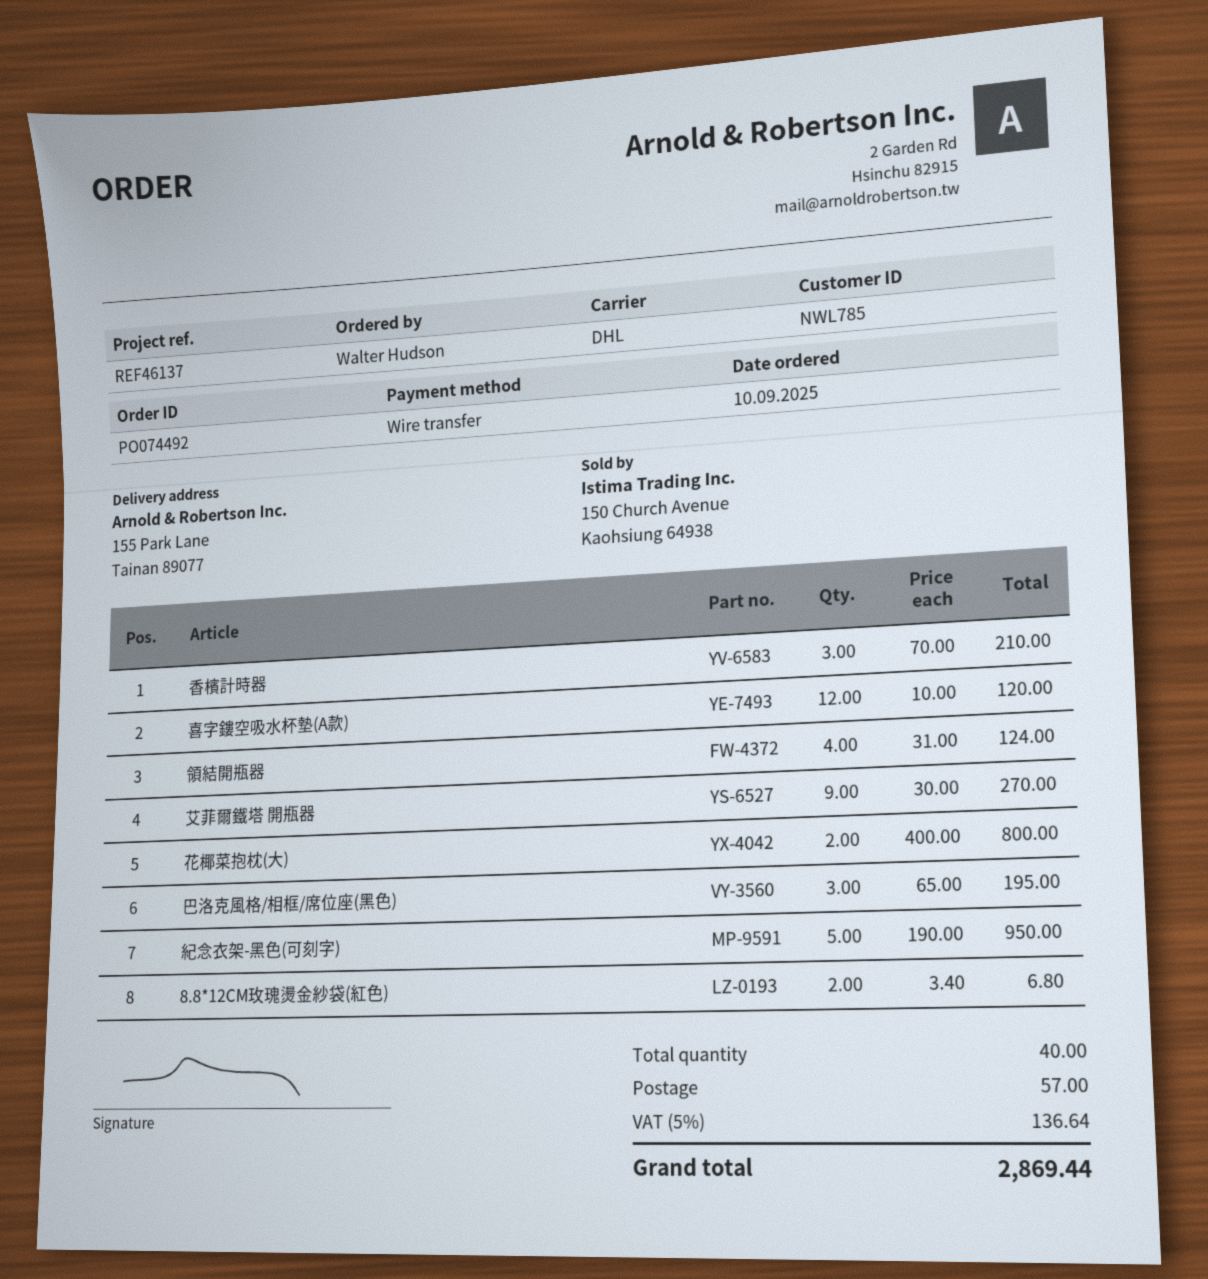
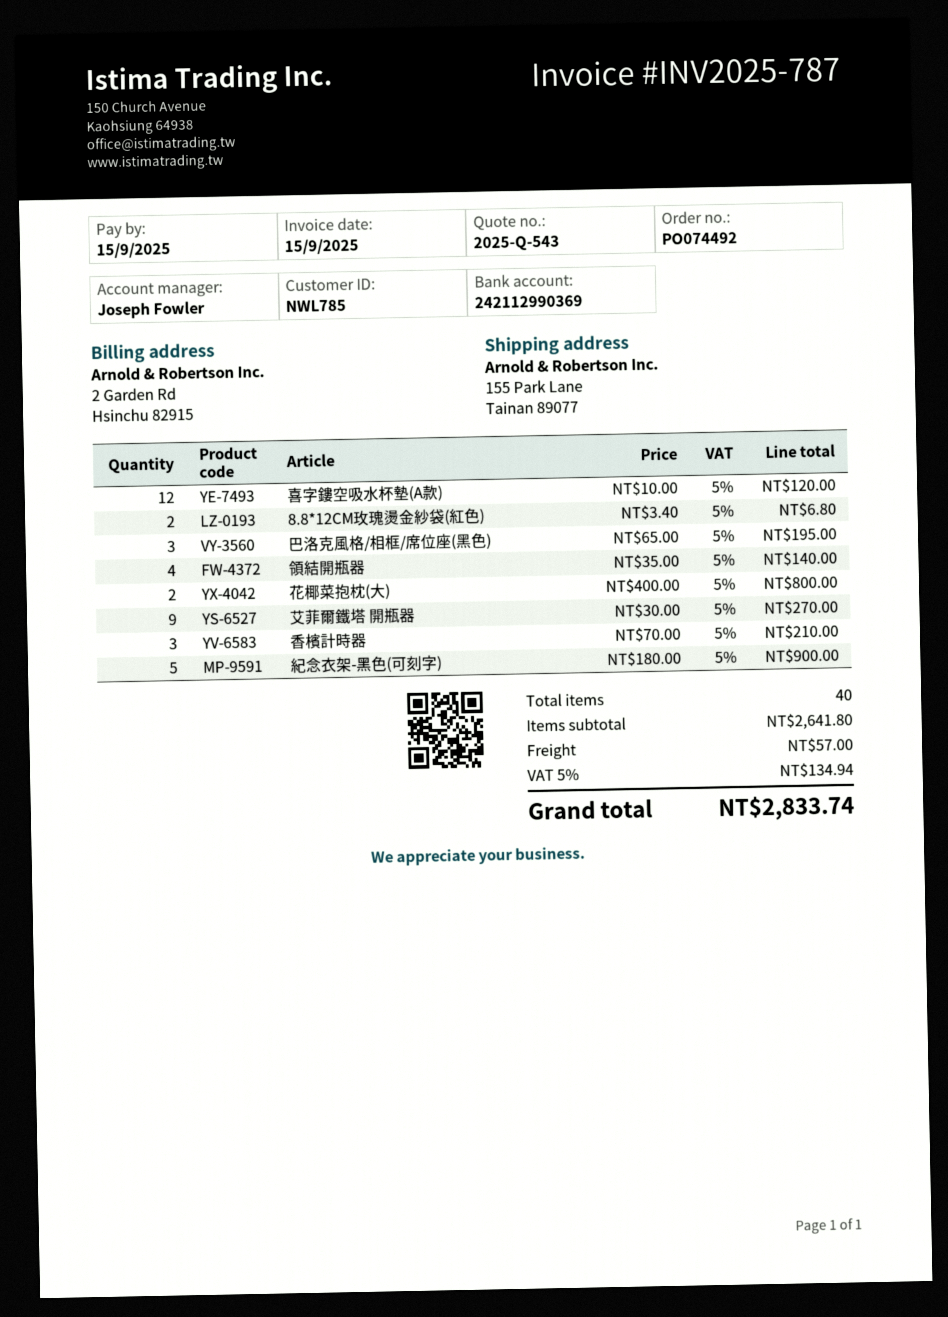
領結開瓶器: 4 x 31.00 = 124.00 -> 4 x 35.00 = 140.00
紀念衣架-黑色(可刻字): 5 x 190.00 = 950.00 -> 5 x 180.00 = 900.00
tax: 5% = 136.64 -> 5% = 134.94
total: 2869.44 -> 2833.74

